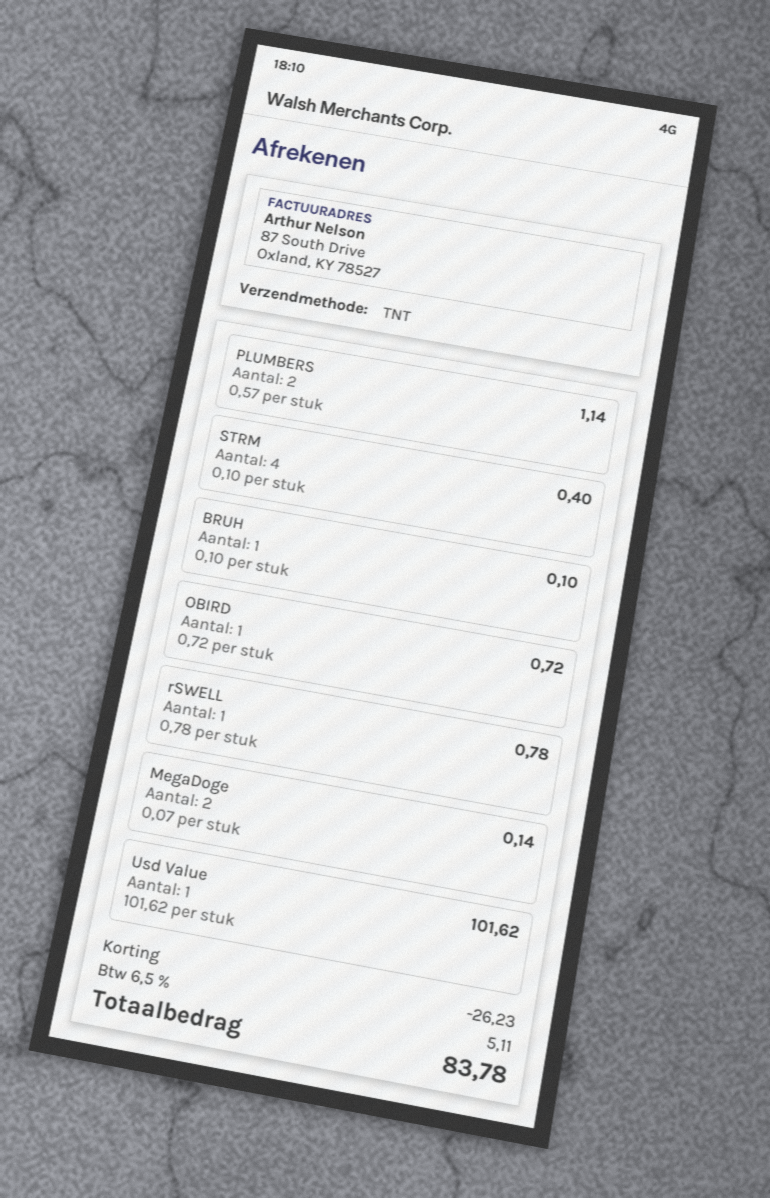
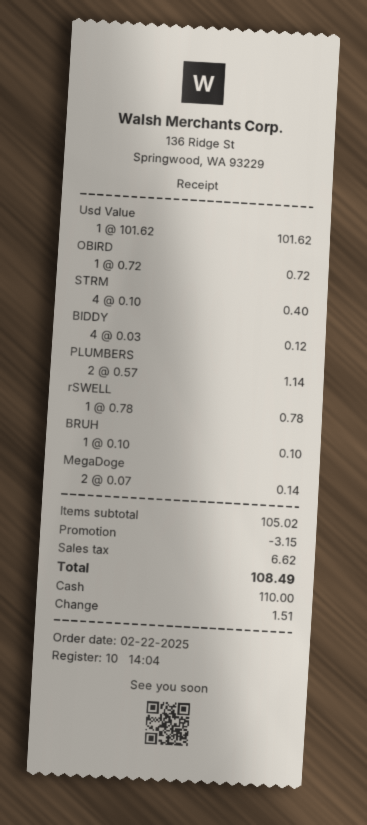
BIDDY: none -> 4 x 0.03 = 0.12
discount: 26.23 -> 3.15
tax: 5.11 -> 6.62
total: 83.78 -> 108.49

